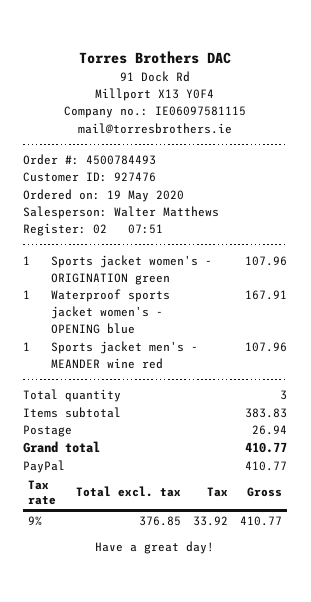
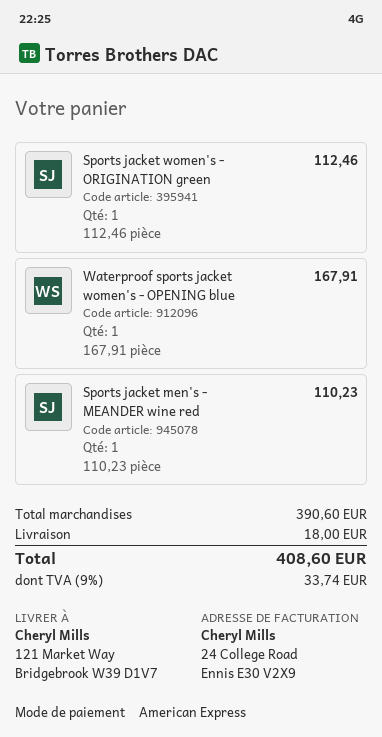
payment method: PayPal -> American Express
Sports jacket women's - ORIGINATION green: 1 x 107.96 = 107.96 -> 1 x 112.46 = 112.46
Sports jacket men's - MEANDER wine red: 1 x 107.96 = 107.96 -> 1 x 110.23 = 110.23
subtotal: 383.83 -> 390.60
shipping: 26.94 -> 18.00
tax: 9% = 33.92 -> 9% = 33.74
total: 410.77 -> 408.60

